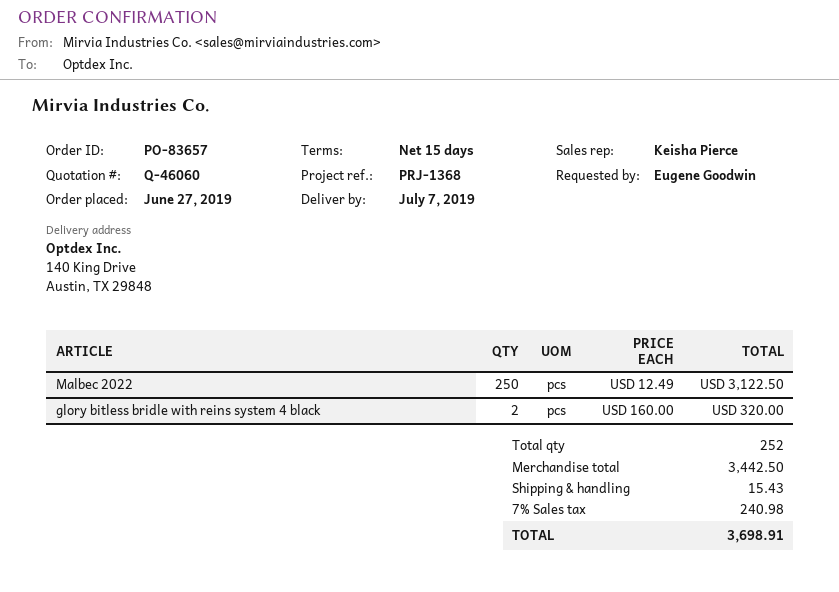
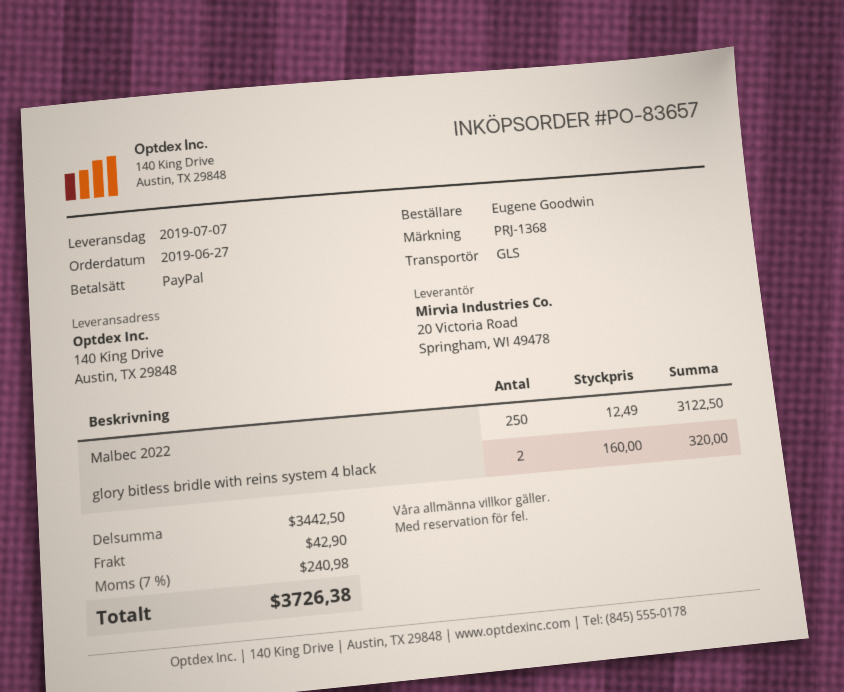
shipping: 15.43 -> 42.90
total: 3698.91 -> 3726.38

